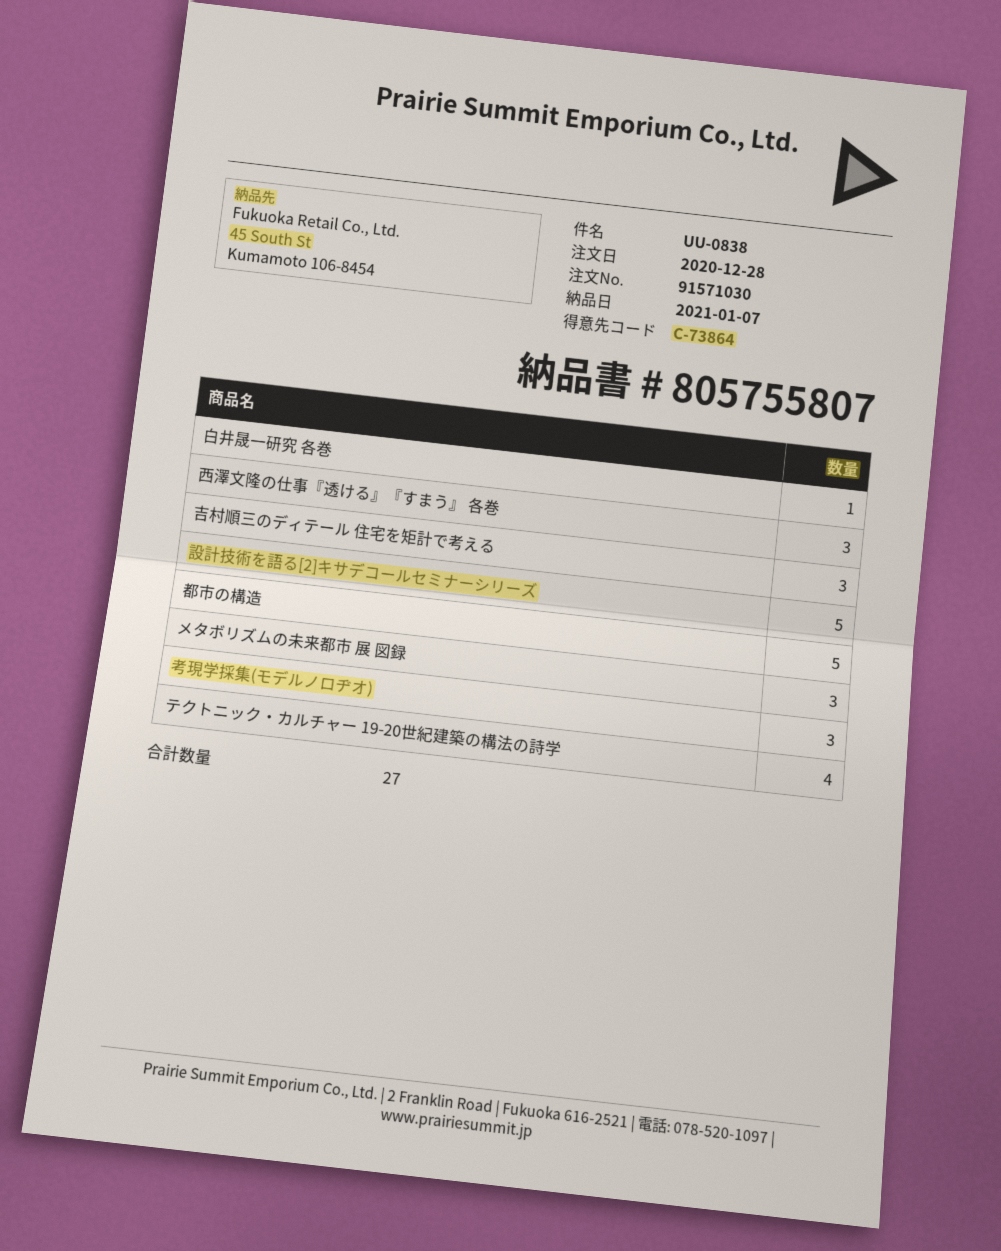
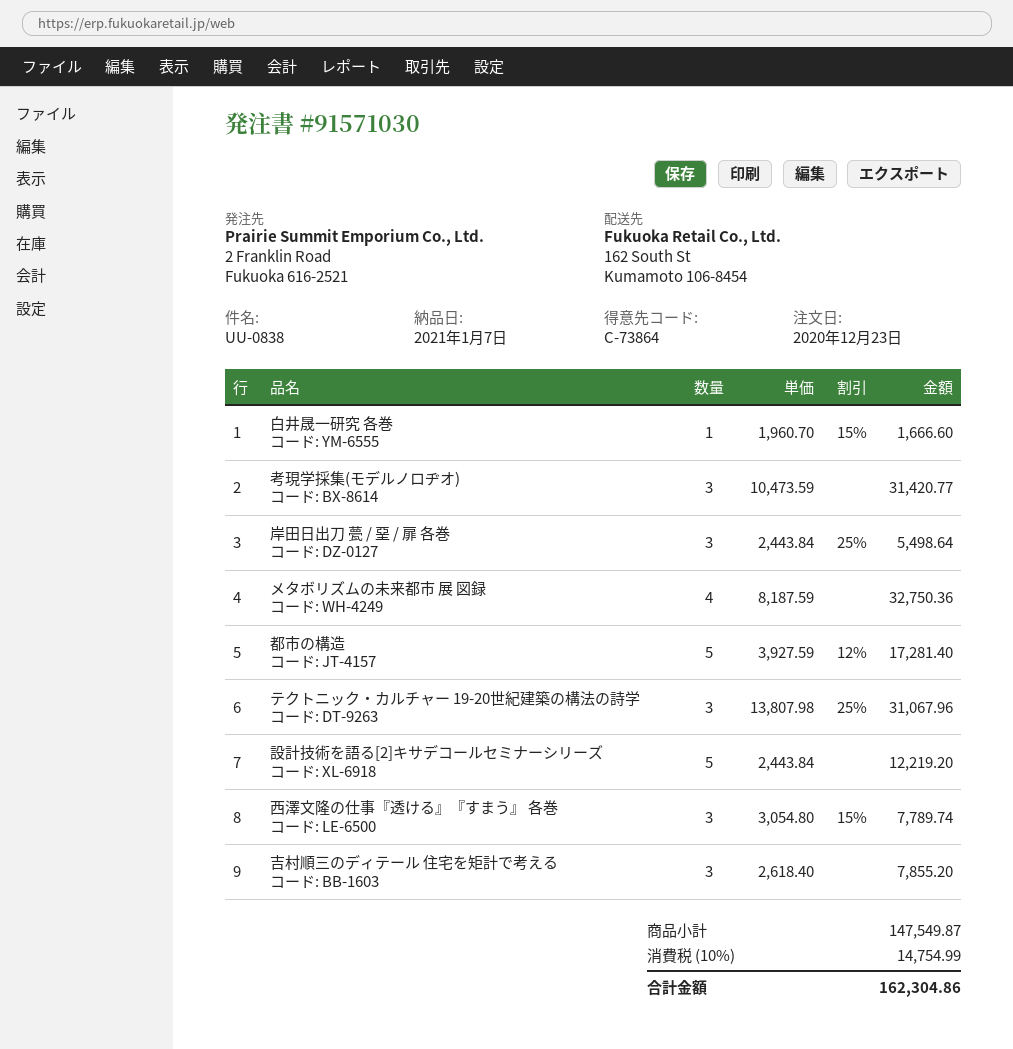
order date: 2020-12-28 -> 2020-12-23
ship to: 45 South St, Kumamoto 106-8454 -> 162 South St, Kumamoto 106-8454
メタボリズムの未来都市 展 図録: 3 -> 4
テクトニック・カルチャー 19-20世紀建築の構法の詩学: 4 -> 3
岸田日出刀 甍 / 堊 / 扉 各巻: none -> 3

